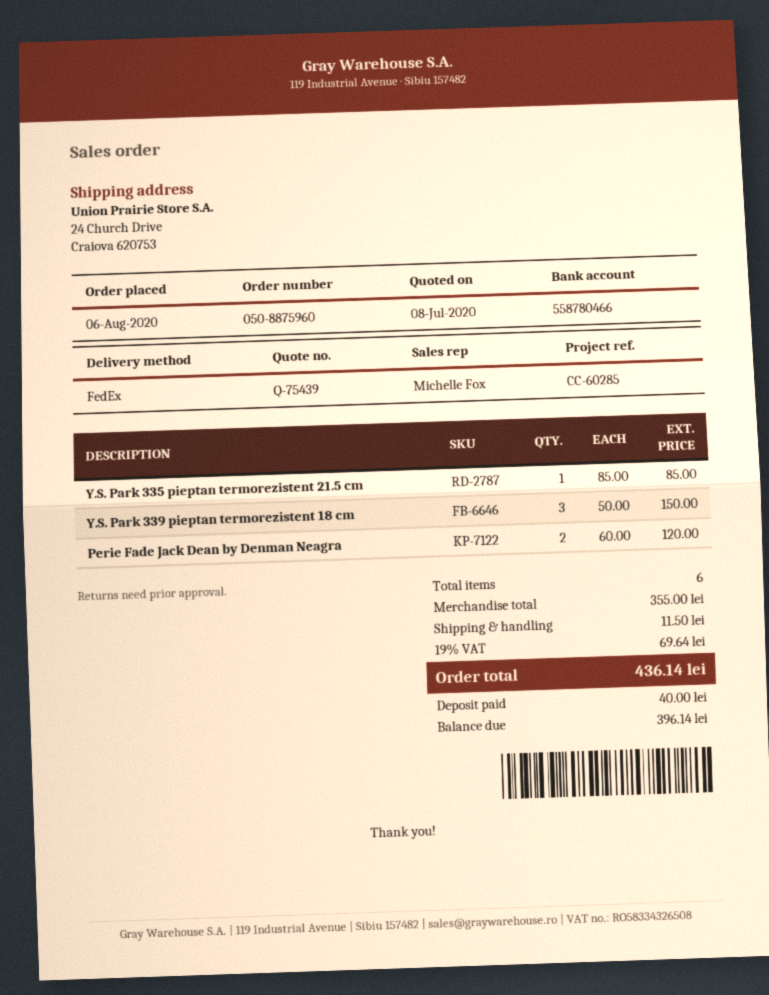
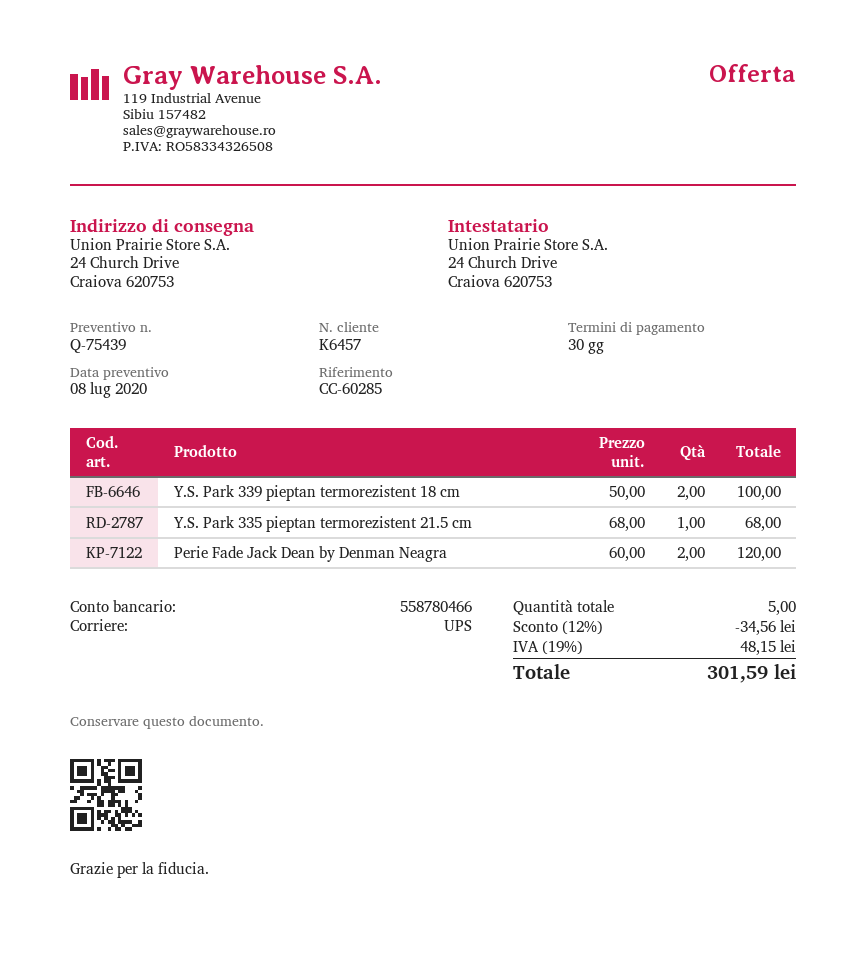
shipping method: FedEx -> UPS
Y.S. Park 335 pieptan termorezistent 21.5 cm: 1 x 85.00 = 85.00 -> 1 x 68.00 = 68.00
Y.S. Park 339 pieptan termorezistent 18 cm: 3 x 50.00 = 150.00 -> 2 x 50.00 = 100.00
total quantity: 6 -> 5
discount: none -> 12% = 34.56
shipping: 11.50 -> none
tax: 19% = 69.64 -> 19% = 48.15
total: 436.14 -> 301.59

